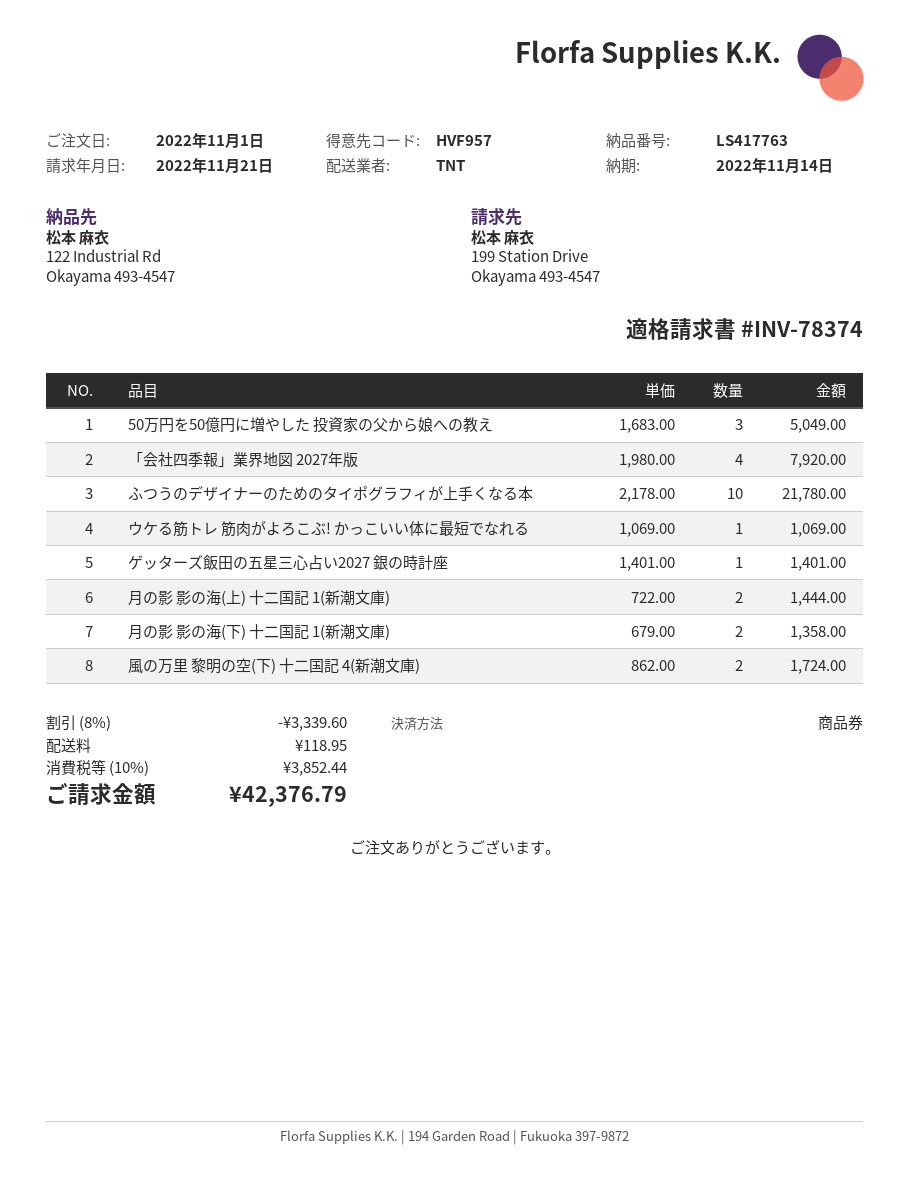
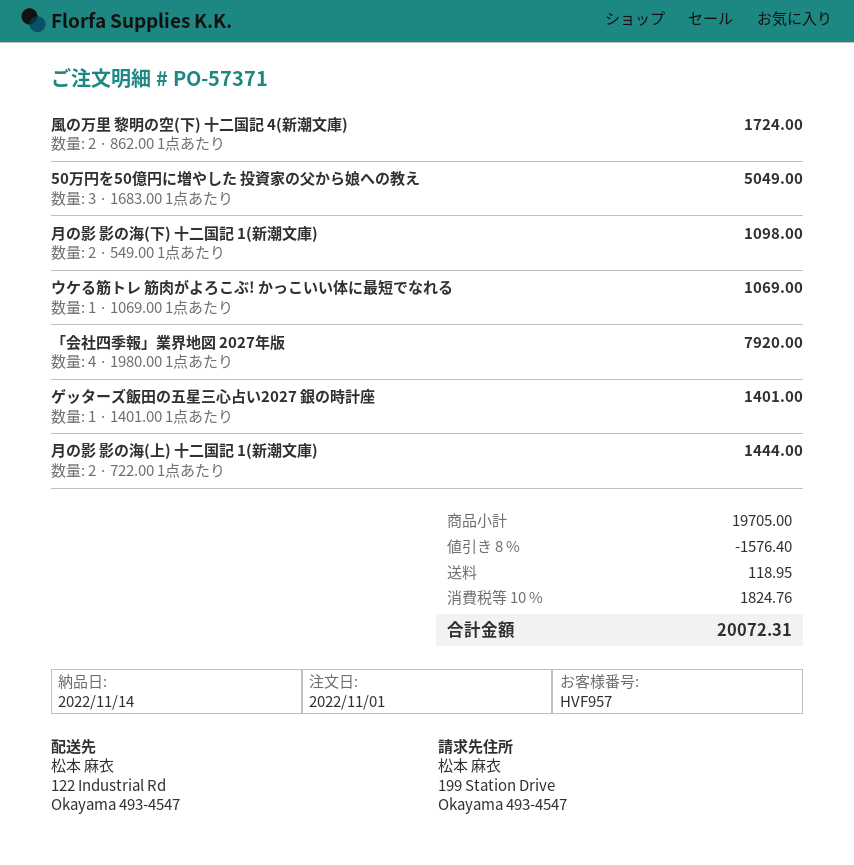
ふつうのデザイナーのためのタイポグラフィが上手くなる本: 10 x 2178.00 = 21780.00 -> none
月の影 影の海(下) 十二国記 1(新潮文庫): 2 x 679.00 = 1358.00 -> 2 x 549.00 = 1098.00
discount: 8% = 3339.60 -> 8% = 1576.40
tax: 10% = 3852.44 -> 10% = 1824.76
total: 42376.79 -> 20072.31

